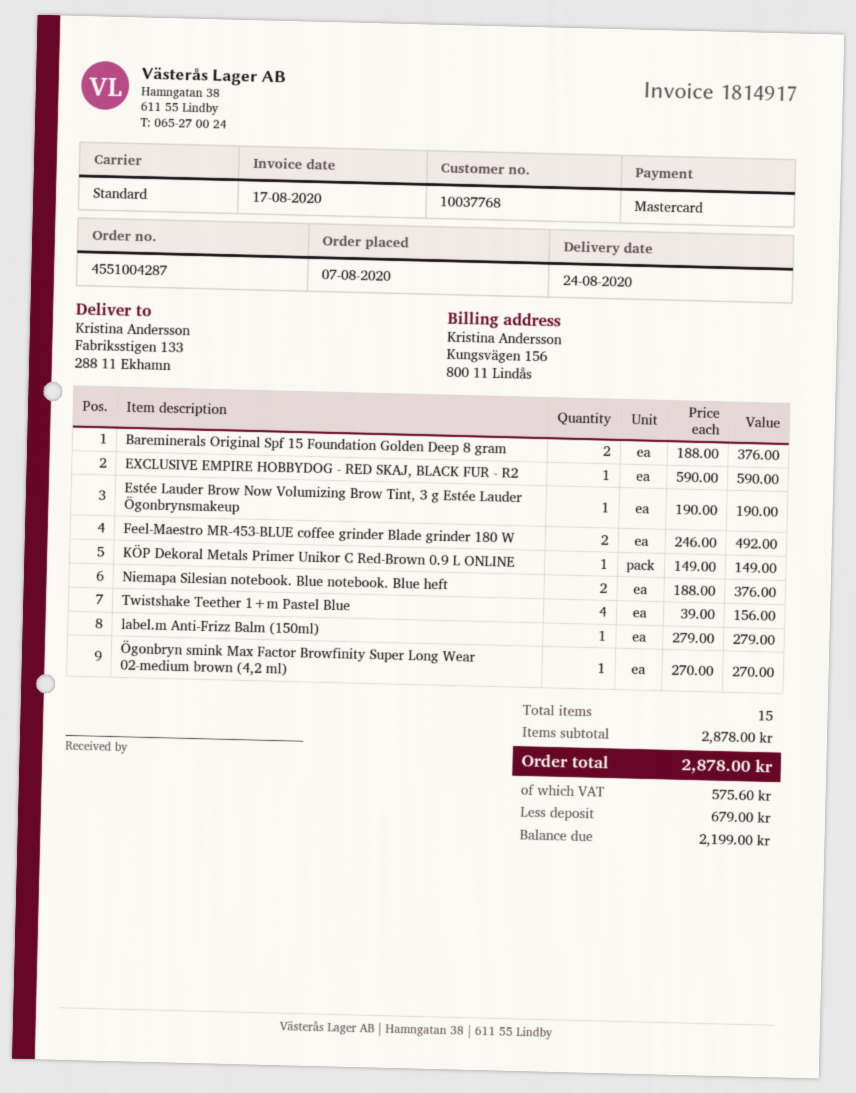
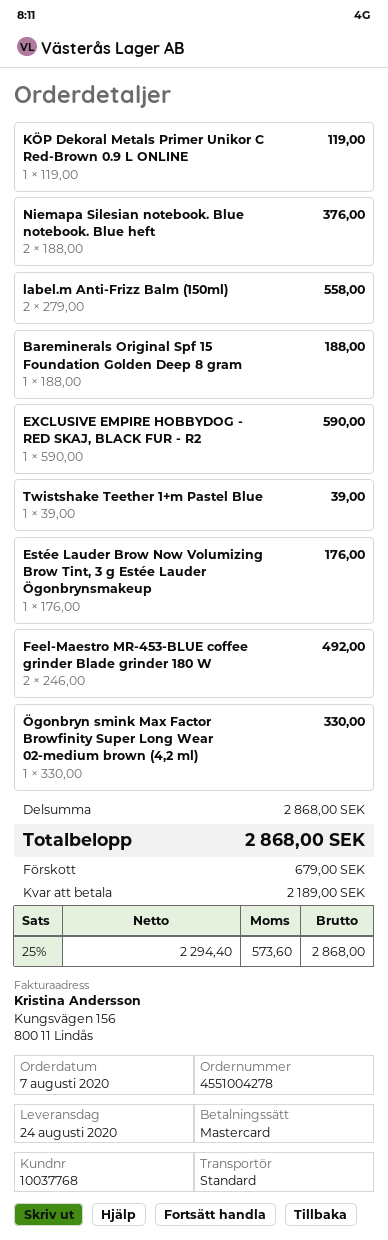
order number: 4551004287 -> 4551004278
Bareminerals Original Spf 15 Foundation Golden Deep 8 gram: 2 x 188.00 = 376.00 -> 1 x 188.00 = 188.00
Estée Lauder Brow Now Volumizing Brow Tint, 3 g Estée Lauder Ögonbrynsmakeup: 1 x 190.00 = 190.00 -> 1 x 176.00 = 176.00
KÖP Dekoral Metals Primer Unikor C Red-Brown 0.9 L ONLINE: 1 x 149.00 = 149.00 -> 1 x 119.00 = 119.00
Twistshake Teether 1+m Pastel Blue: 4 x 39.00 = 156.00 -> 1 x 39.00 = 39.00
label.m Anti-Frizz Balm (150ml): 1 x 279.00 = 279.00 -> 2 x 279.00 = 558.00
Ögonbryn smink Max Factor Browfinity Super Long Wear 02-medium brown (4,2 ml): 1 x 270.00 = 270.00 -> 1 x 330.00 = 330.00
subtotal: 2878.00 -> 2868.00
tax: 575.60 -> 573.60
total: 2878.00 -> 2868.00
balance: 2199.00 -> 2189.00

